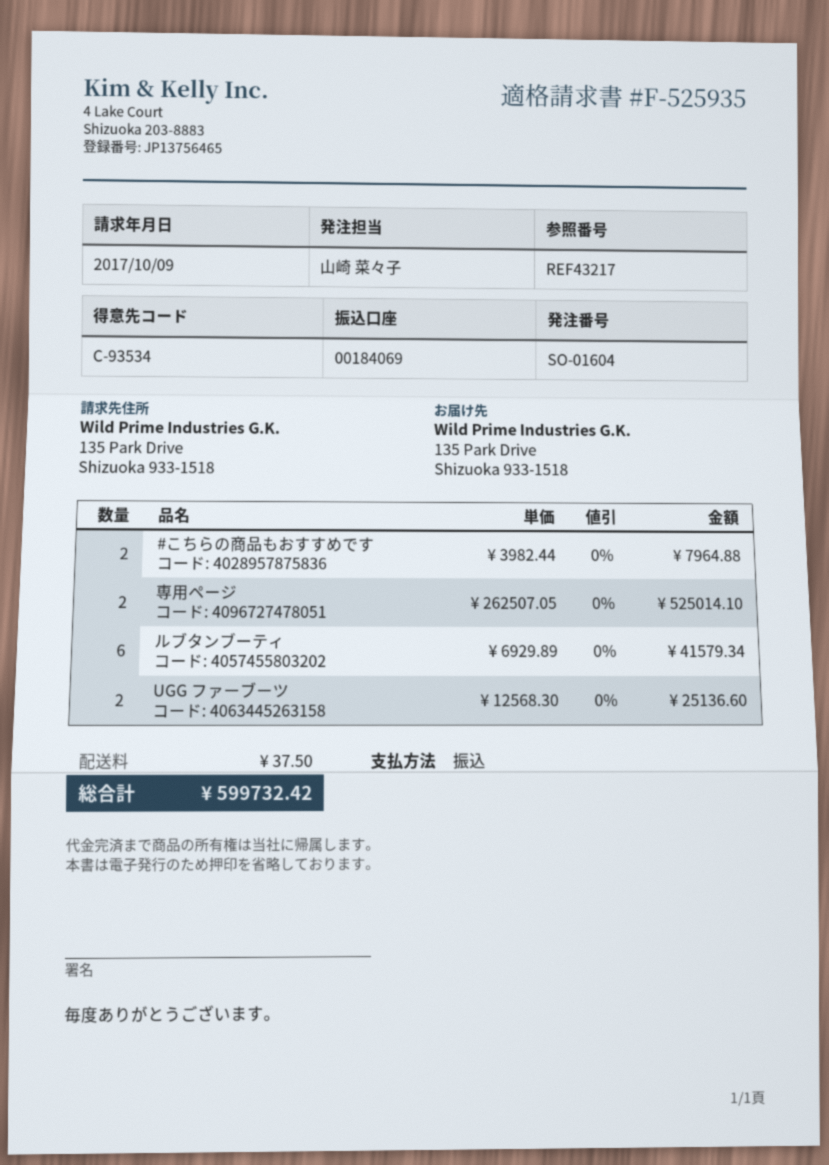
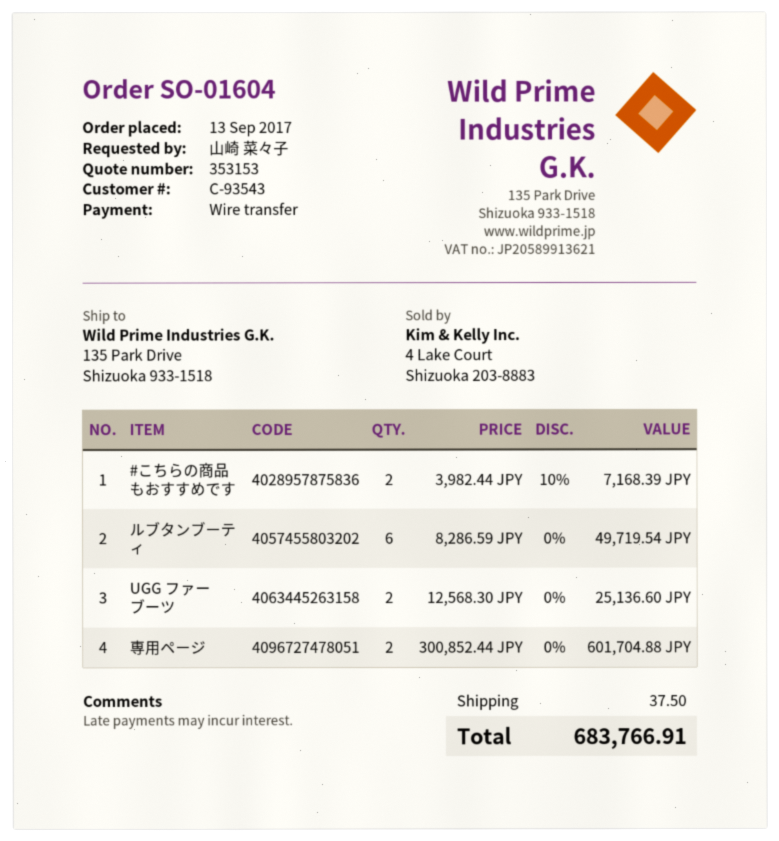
customer number: C-93534 -> C-93543
#こちらの商品もおすすめです: 2 x 3982.44 = 7964.88 -> 2 x 3982.44 - 10% = 7168.39
専用ページ: 2 x 262507.05 = 525014.10 -> 2 x 300852.44 = 601704.88
ルブタンブーティ: 6 x 6929.89 = 41579.34 -> 6 x 8286.59 = 49719.54
total: 599732.42 -> 683766.91

